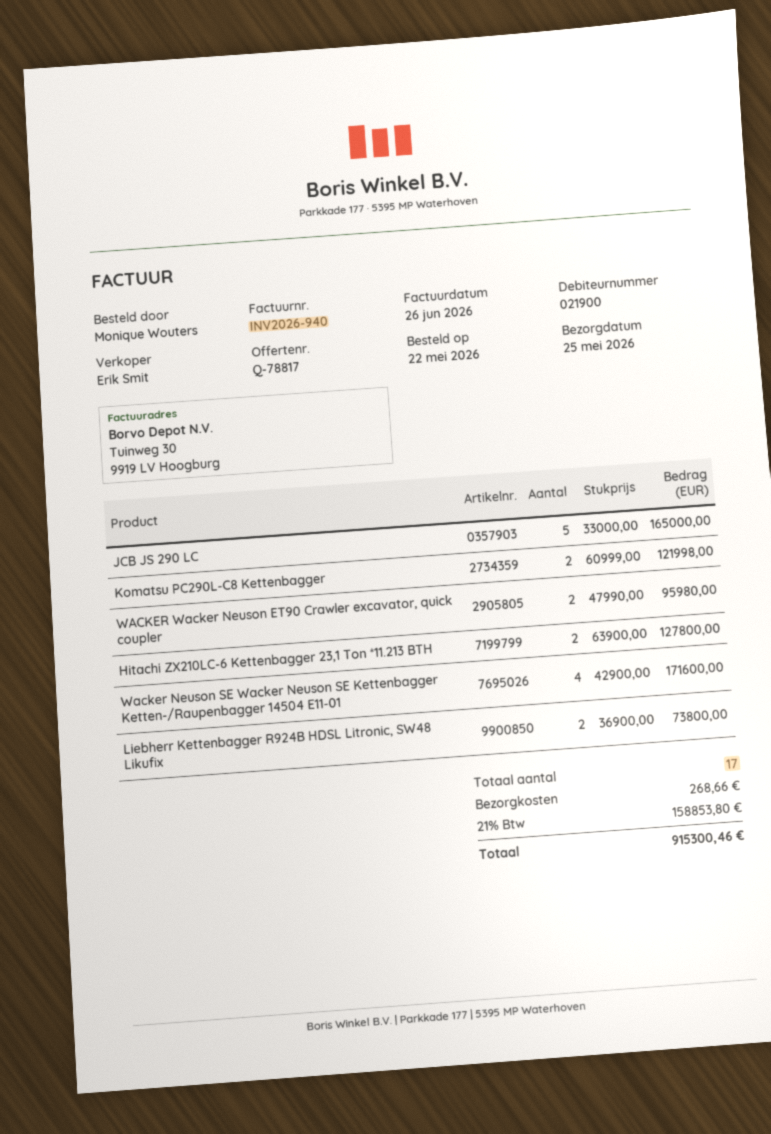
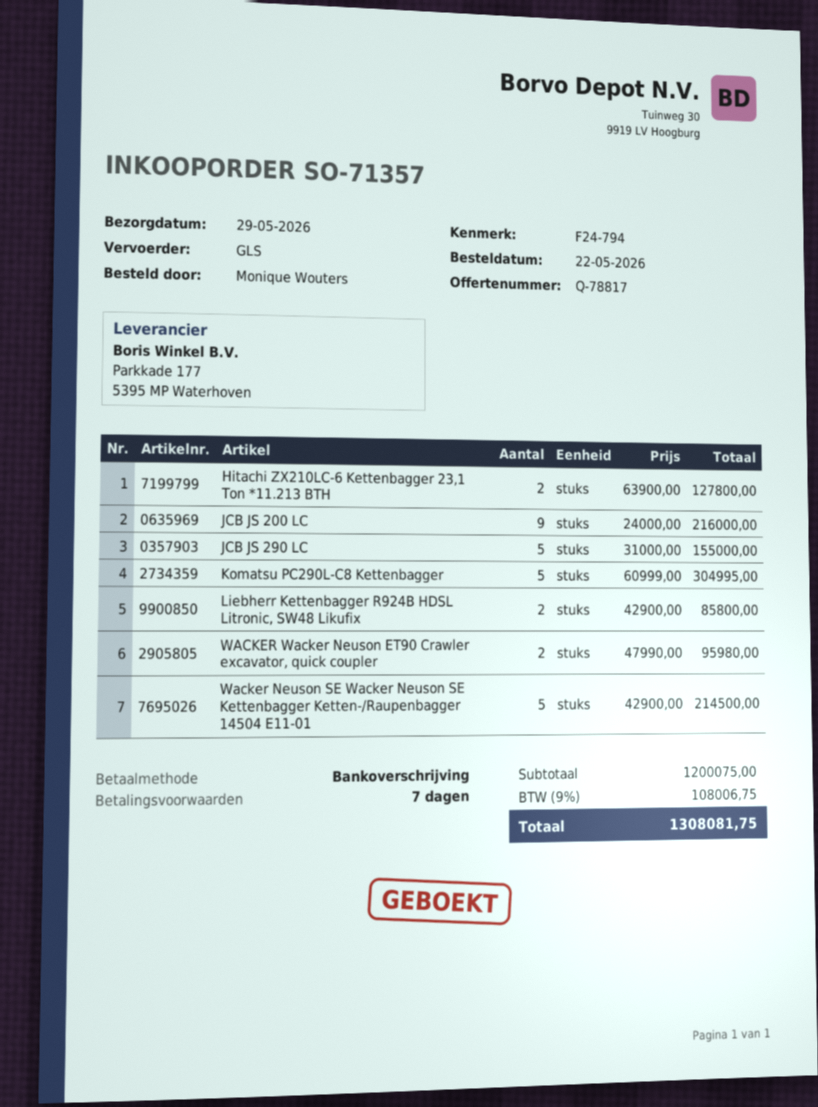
delivery date: 2026-05-25 -> 2026-05-29
JCB JS 290 LC: 5 x 33000.00 = 165000.00 -> 5 x 31000.00 = 155000.00
Komatsu PC290L-C8 Kettenbagger: 2 x 60999.00 = 121998.00 -> 5 x 60999.00 = 304995.00
Wacker Neuson SE Wacker Neuson SE Kettenbagger Ketten-/Raupenbagger 14504 E11-01: 4 x 42900.00 = 171600.00 -> 5 x 42900.00 = 214500.00
Liebherr Kettenbagger R924B HDSL Litronic, SW48 Likufix: 2 x 36900.00 = 73800.00 -> 2 x 42900.00 = 85800.00
JCB JS 200 LC: none -> 9 x 24000.00 = 216000.00
shipping: 268.66 -> none
tax: 21% = 158853.80 -> 9% = 108006.75
total: 915300.46 -> 1308081.75

